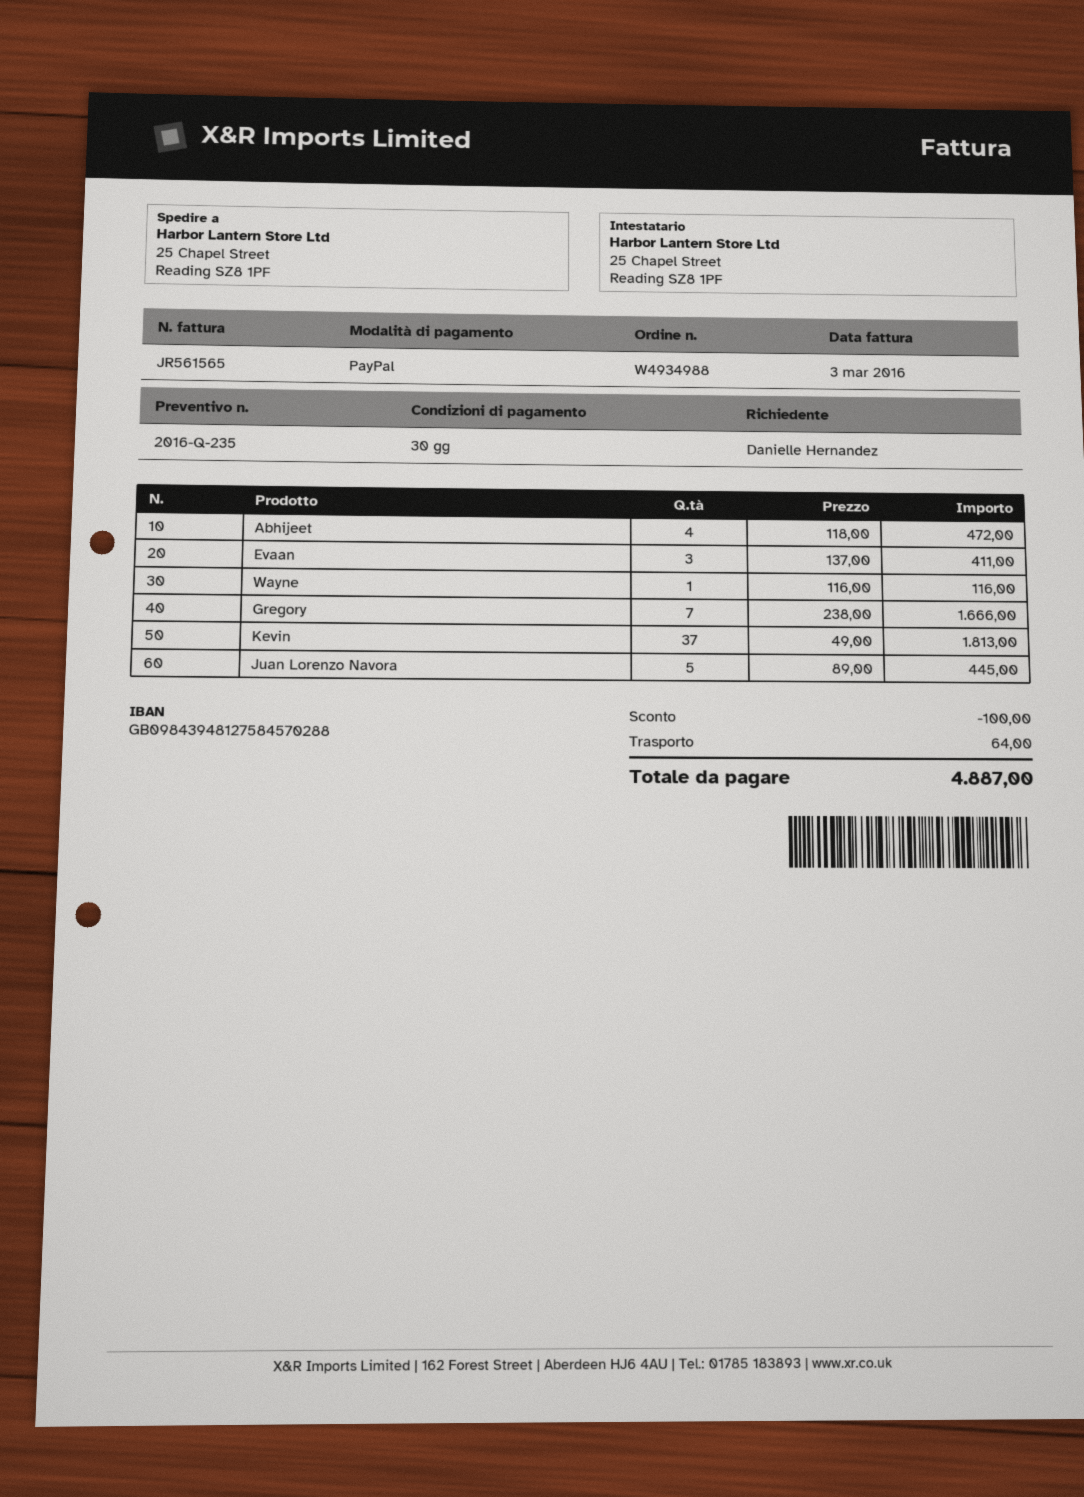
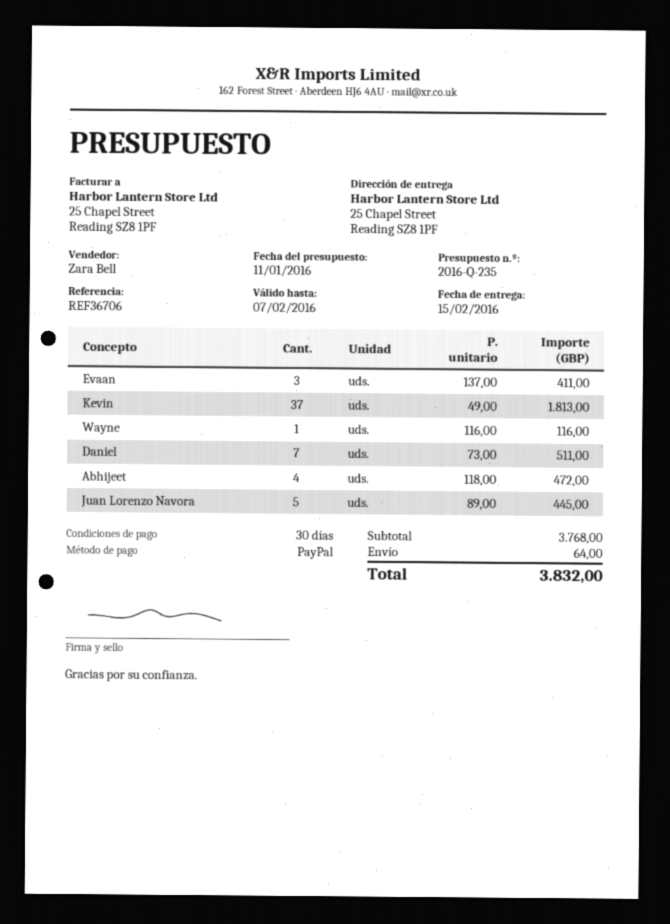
Gregory: 7 x 238.00 = 1666.00 -> none
Daniel: none -> 7 x 73.00 = 511.00
discount: 100.00 -> none
total: 4887.00 -> 3832.00

